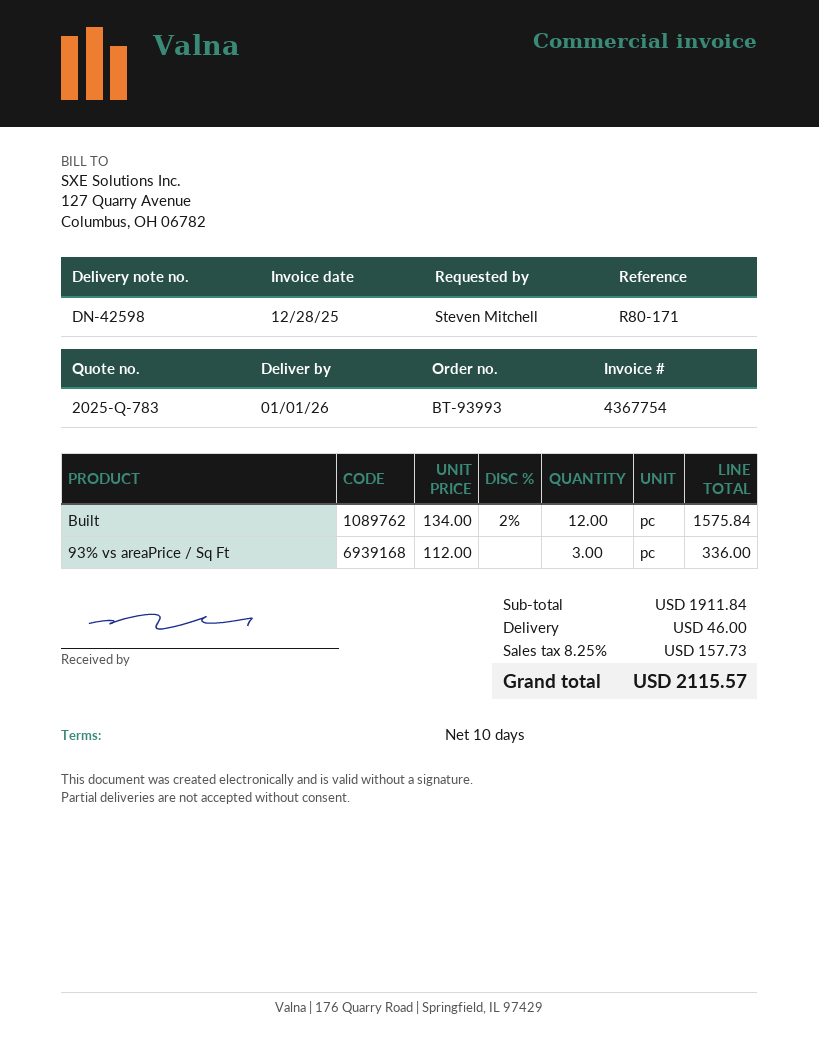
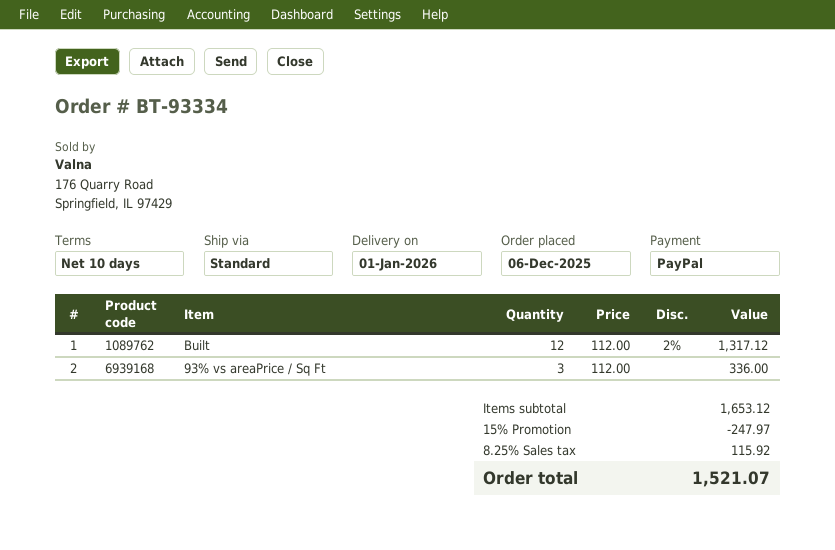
order number: BT-93993 -> BT-93334
Built: 12 x 134.00 - 2% = 1575.84 -> 12 x 112.00 - 2% = 1317.12
subtotal: 1911.84 -> 1653.12
discount: none -> 15% = 247.97
shipping: 46.00 -> none
tax: 8.25% = 157.73 -> 8.25% = 115.92
total: 2115.57 -> 1521.07

